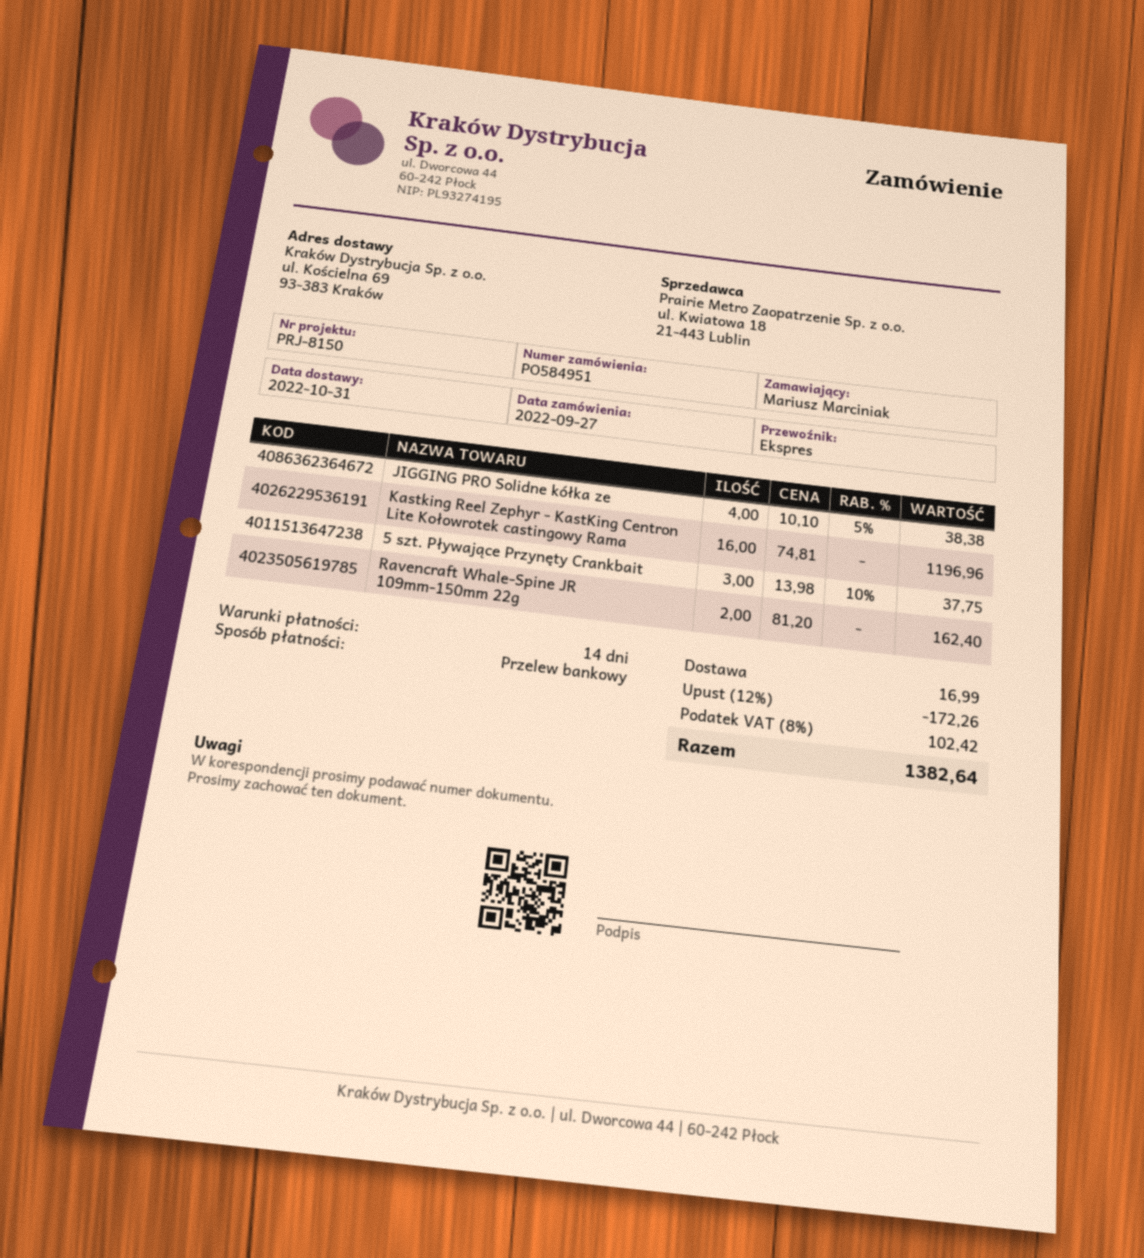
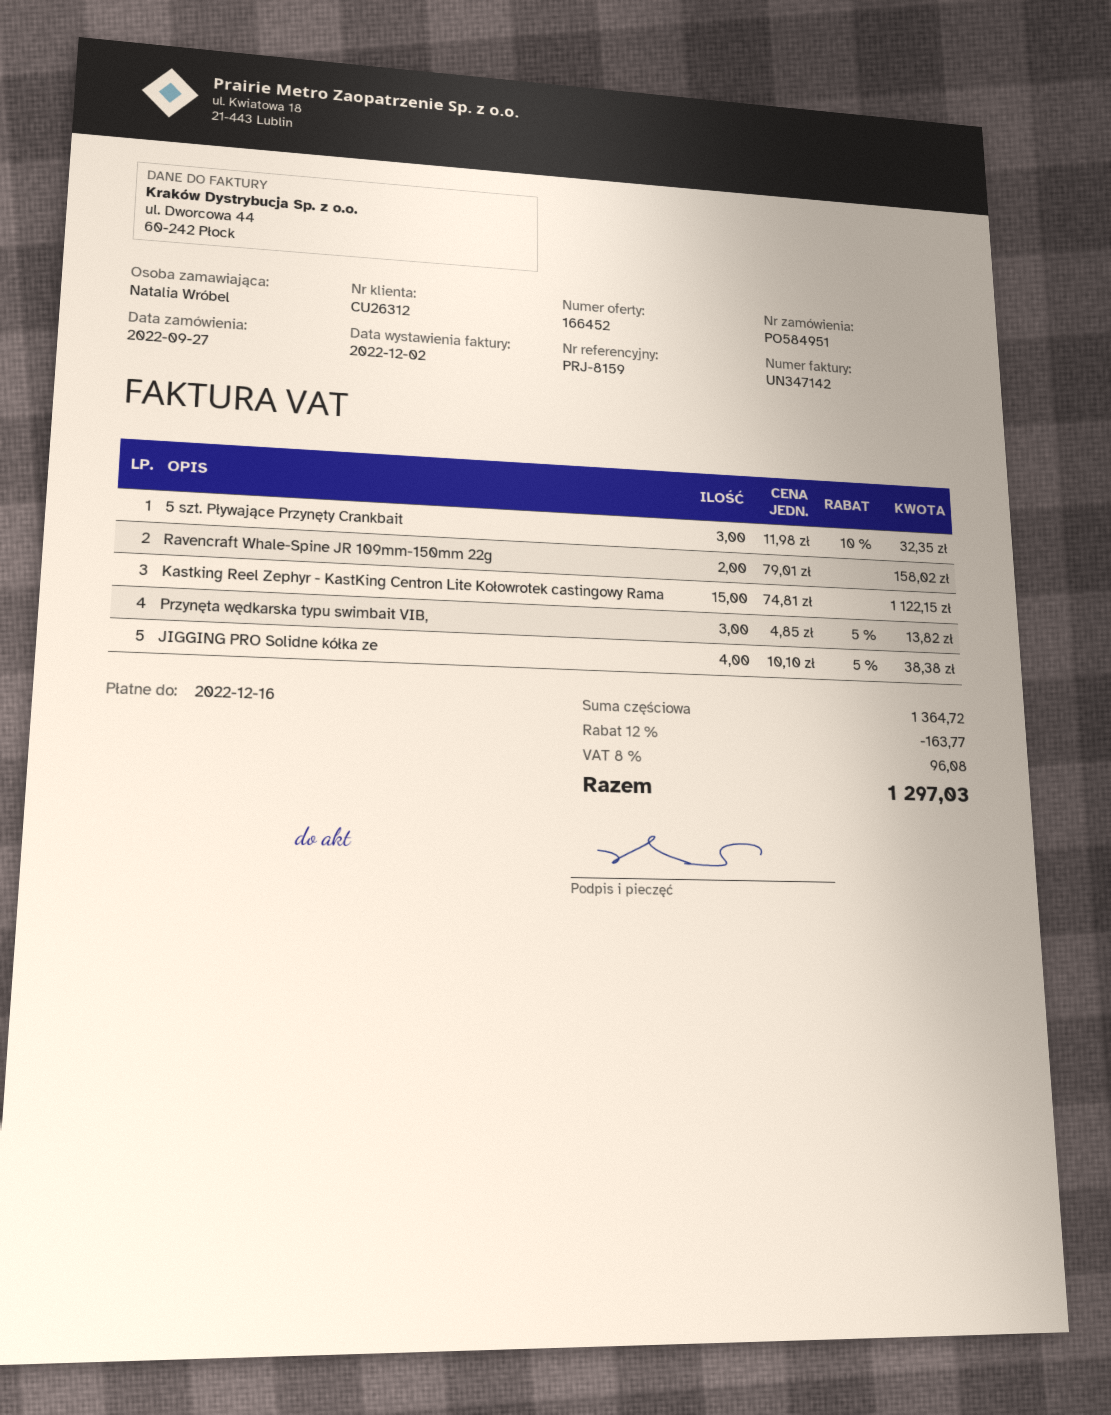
reference: PRJ-8150 -> PRJ-8159
ordered by: Mariusz Marciniak -> Natalia Wróbel
Kastking Reel Zephyr - KastKing Centron Lite Kołowrotek castingowy Rama: 16 x 74.81 = 1196.96 -> 15 x 74.81 = 1122.15
5 szt. Pływające Przynęty Crankbait: 3 x 13.98 - 10% = 37.75 -> 3 x 11.98 - 10% = 32.35
Ravencraft Whale-Spine JR 109mm-150mm 22g: 2 x 81.20 = 162.40 -> 2 x 79.01 = 158.02
Przynęta wędkarska typu swimbait VIB,: none -> 3 x 4.85 - 5% = 13.82
discount: 12% = 172.26 -> 12% = 163.77
shipping: 16.99 -> none
tax: 8% = 102.42 -> 8% = 96.08
total: 1382.64 -> 1297.03

